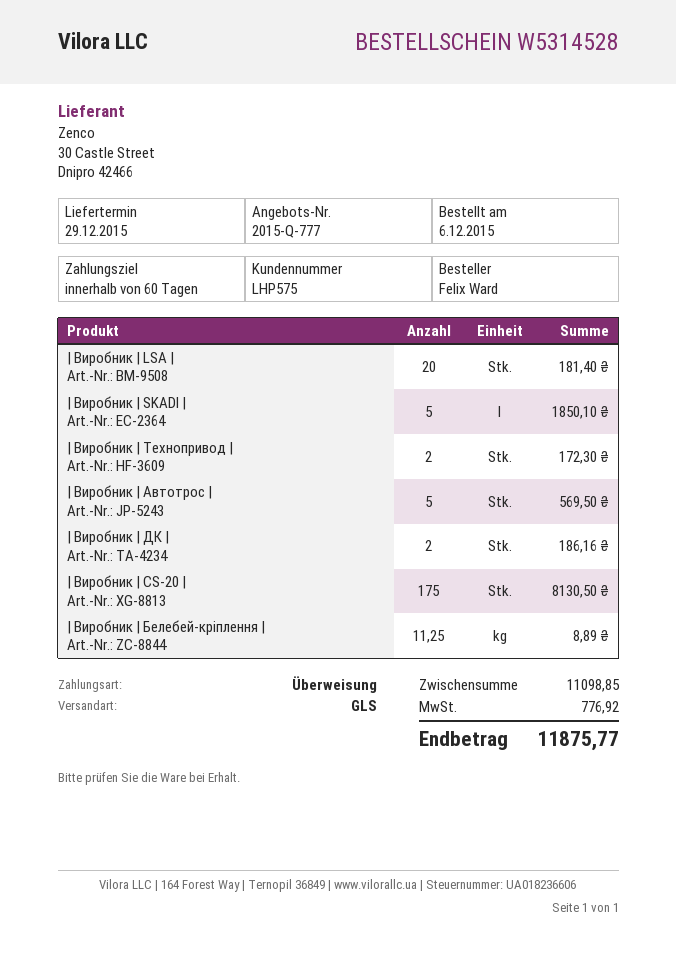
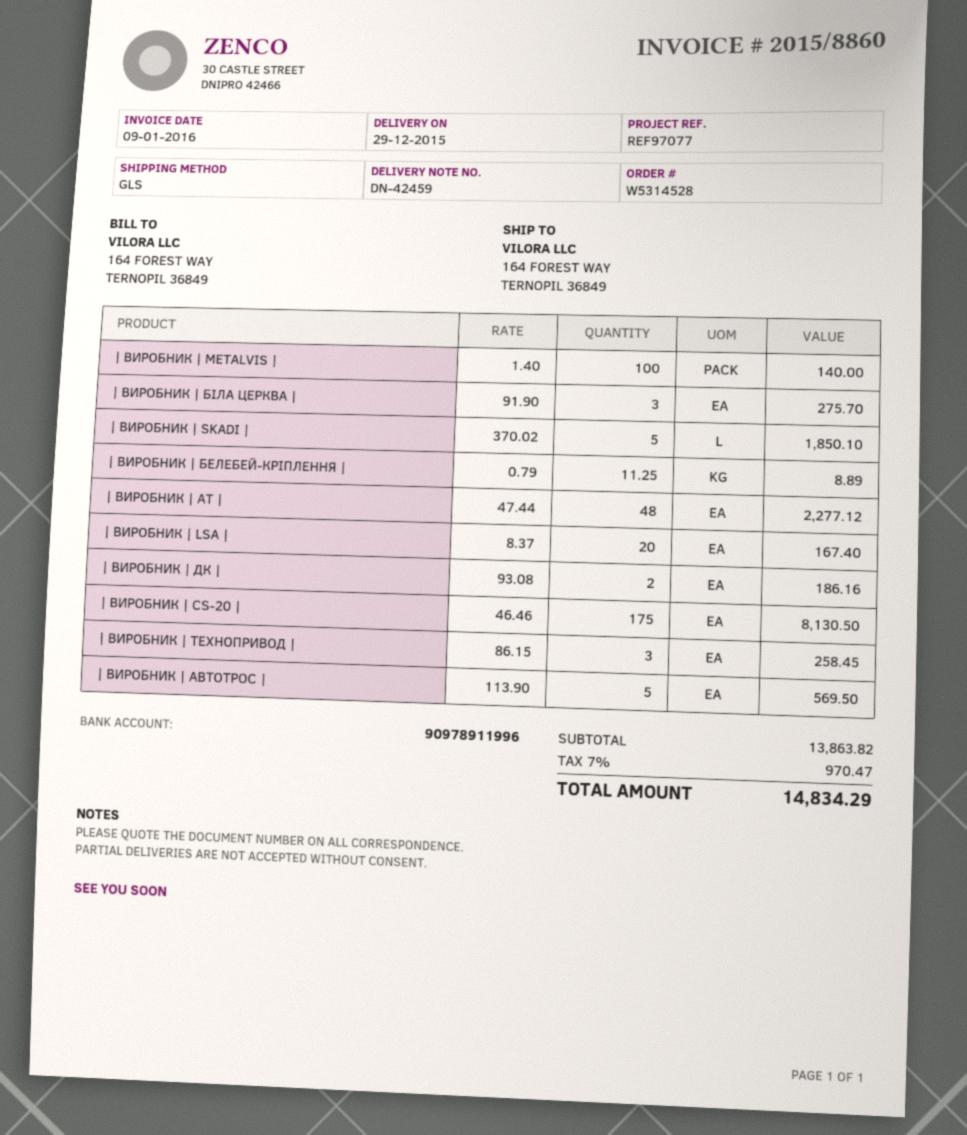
| Виробник | LSA |: 20 for 181.40 -> 20 for 167.40
| Виробник | Технопривод |: 2 for 172.30 -> 3 for 258.45
| ВИРОБНИК | METALVIS |: none -> 100 for 140.00
| ВИРОБНИК | БІЛА ЦЕРКВА |: none -> 3 for 275.70
| ВИРОБНИК | АТ |: none -> 48 for 2277.12
subtotal: 11098.85 -> 13863.82
tax: 776.92 -> 970.47
total: 11875.77 -> 14834.29

